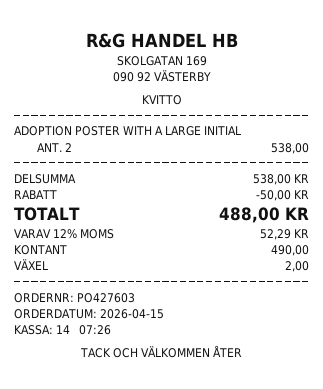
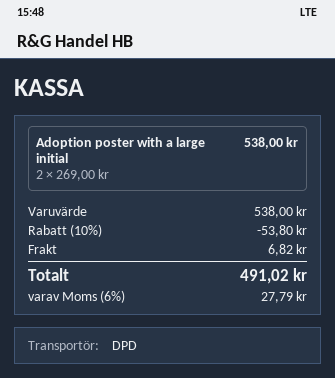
discount: 50.00 -> 53.80
shipping: none -> 6.82
tax: 12% = 52.29 -> 6% = 27.79
total: 488.00 -> 491.02

